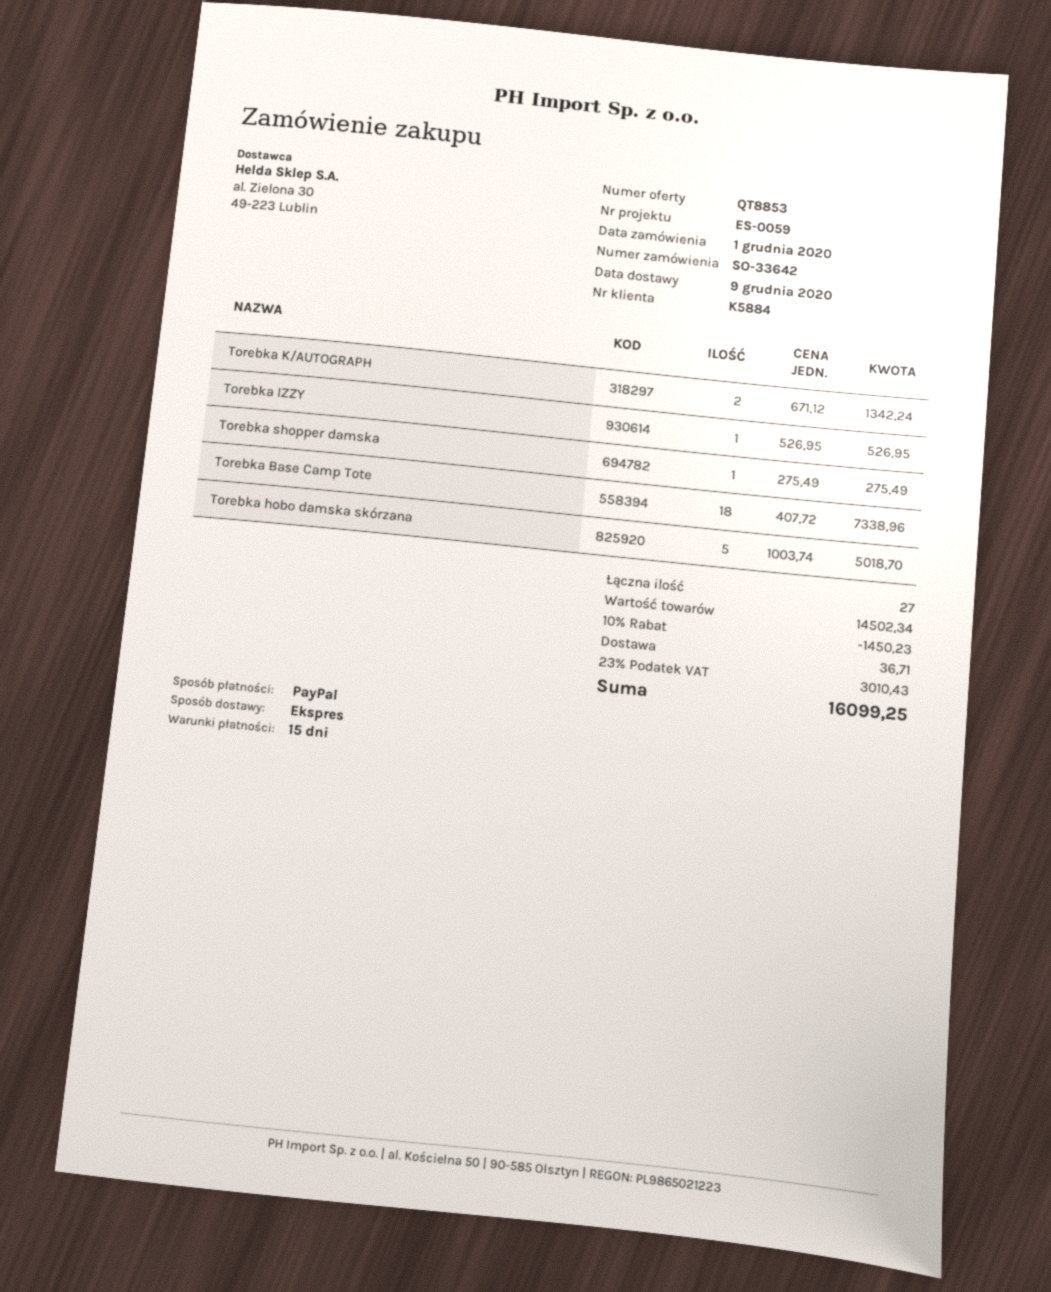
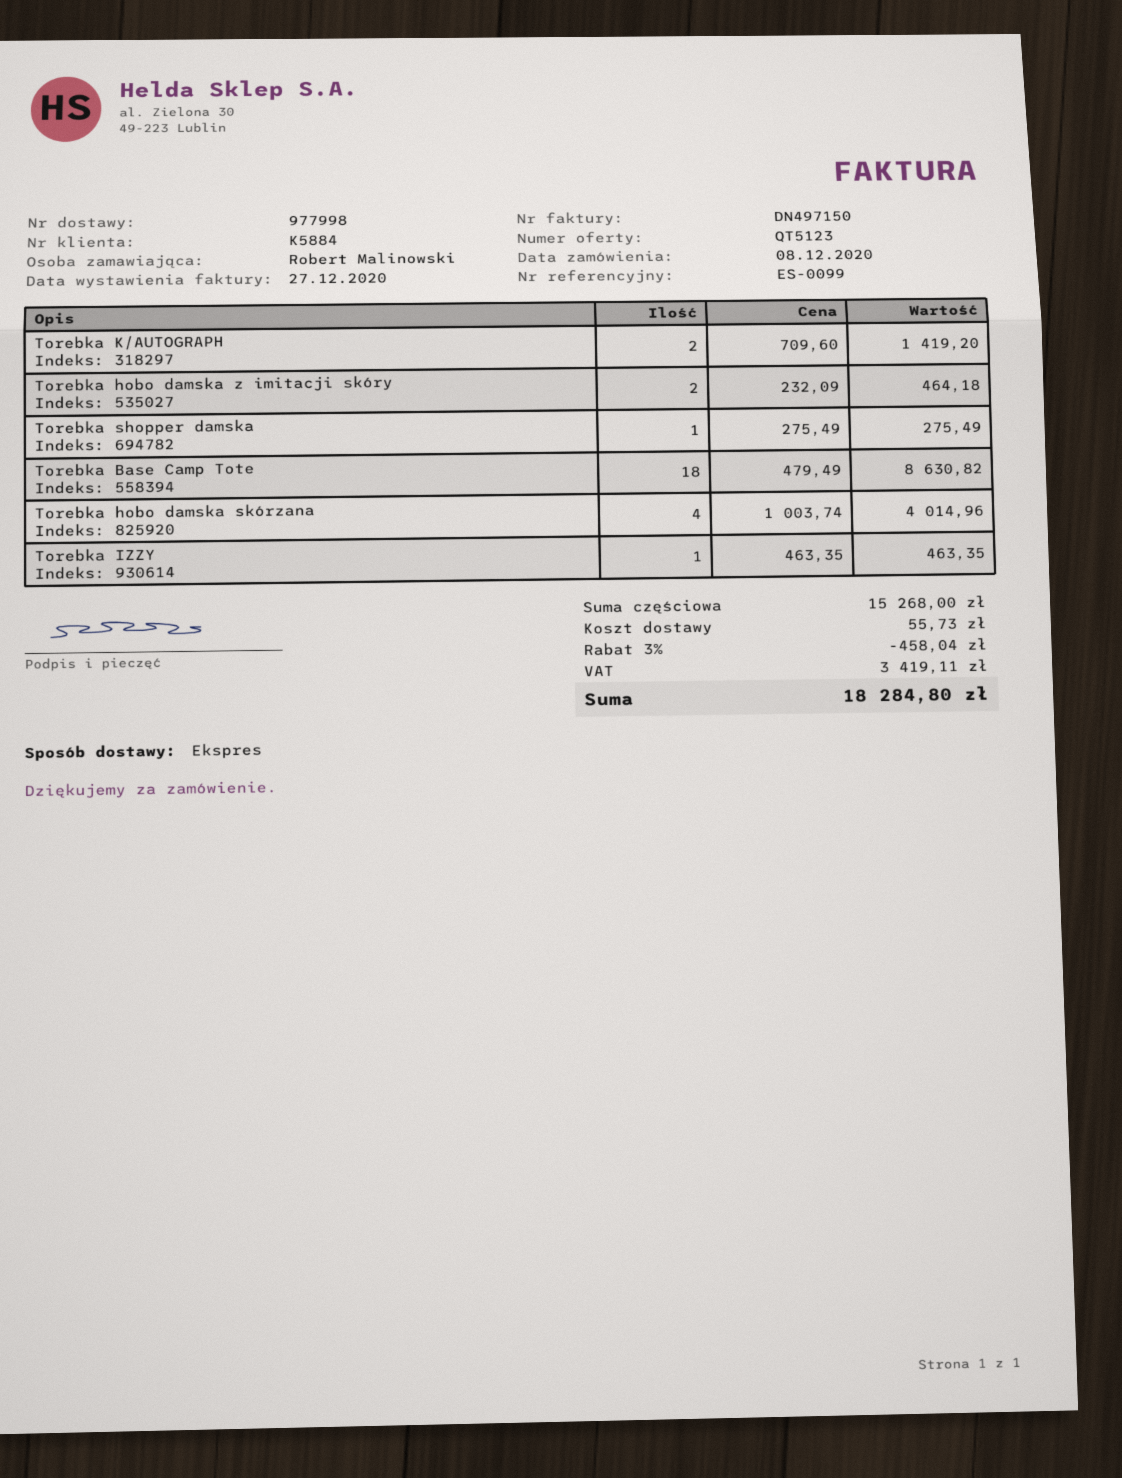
quote number: QT8853 -> QT5123
order date: 2020-12-01 -> 2020-12-08
reference: ES-0059 -> ES-0099
Torebka K/AUTOGRAPH: 2 x 671.12 = 1342.24 -> 2 x 709.60 = 1419.20
Torebka IZZY: 1 x 526.95 = 526.95 -> 1 x 463.35 = 463.35
Torebka Base Camp Tote: 18 x 407.72 = 7338.96 -> 18 x 479.49 = 8630.82
Torebka hobo damska skórzana: 5 x 1003.74 = 5018.70 -> 4 x 1003.74 = 4014.96
Torebka hobo damska z imitacji skóry: none -> 2 x 232.09 = 464.18
subtotal: 14502.34 -> 15268.00
discount: 10% = 1450.23 -> 3% = 458.04
shipping: 36.71 -> 55.73
tax: 3010.43 -> 3419.11
total: 16099.25 -> 18284.80

